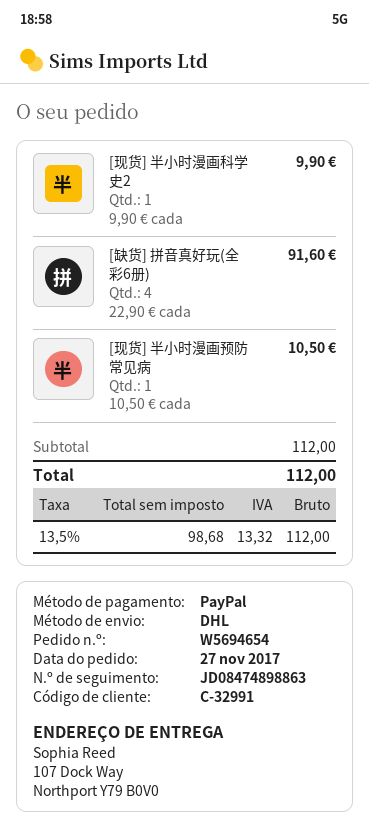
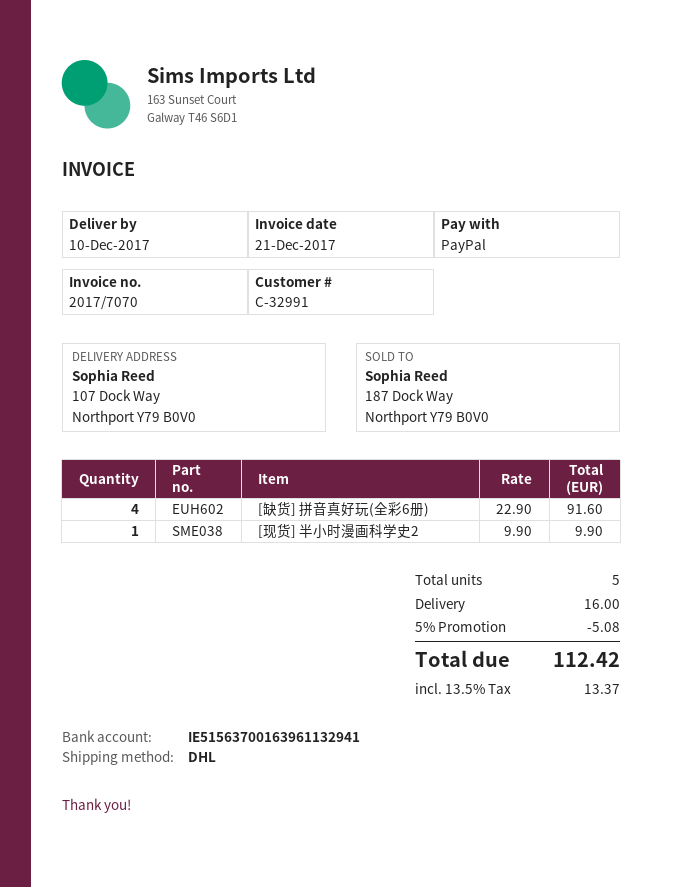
[现货] 半小时漫画预防常见病: 1 x 10.50 = 10.50 -> none
discount: none -> 5% = 5.08
shipping: none -> 16.00
tax: 13.5% = 13.32 -> 13.5% = 13.37
total: 112.00 -> 112.42

